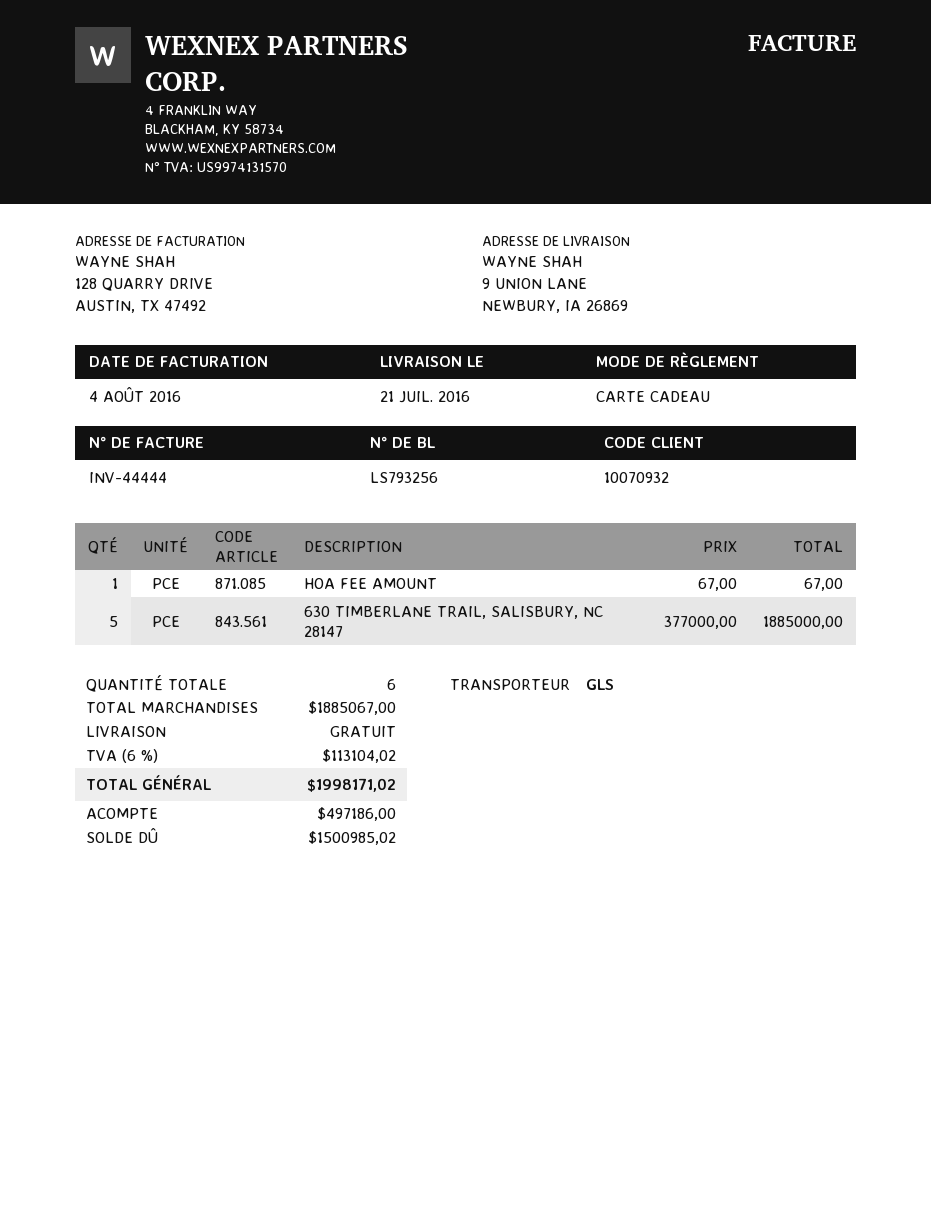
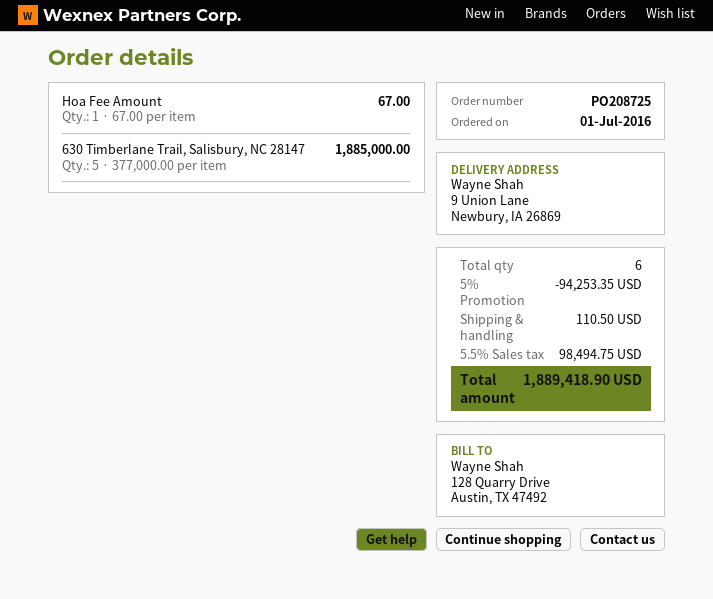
discount: none -> 5% = 94253.35
shipping: 0.00 -> 110.50
tax: 6% = 113104.02 -> 5.5% = 98494.75
total: 1998171.02 -> 1889418.90

